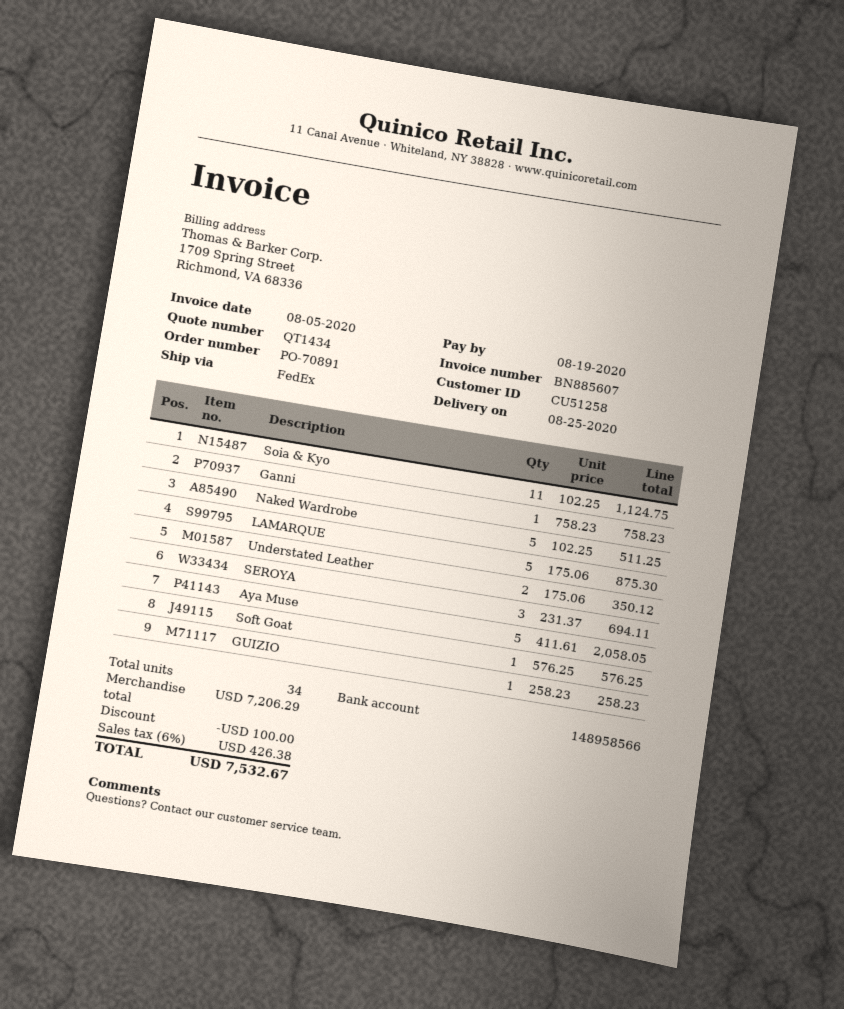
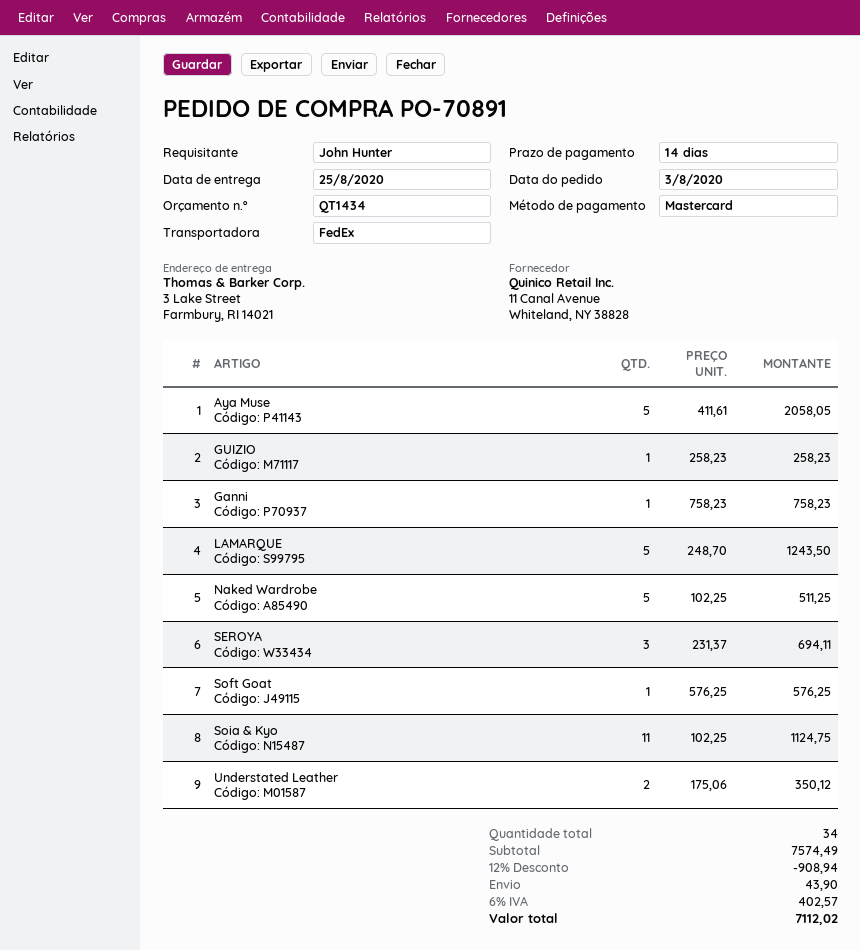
LAMARQUE: 5 x 175.06 = 875.30 -> 5 x 248.70 = 1243.50
subtotal: 7206.29 -> 7574.49
discount: 100.00 -> 908.94
shipping: none -> 43.90
tax: 6% = 426.38 -> 6% = 402.57
total: 7532.67 -> 7112.02

